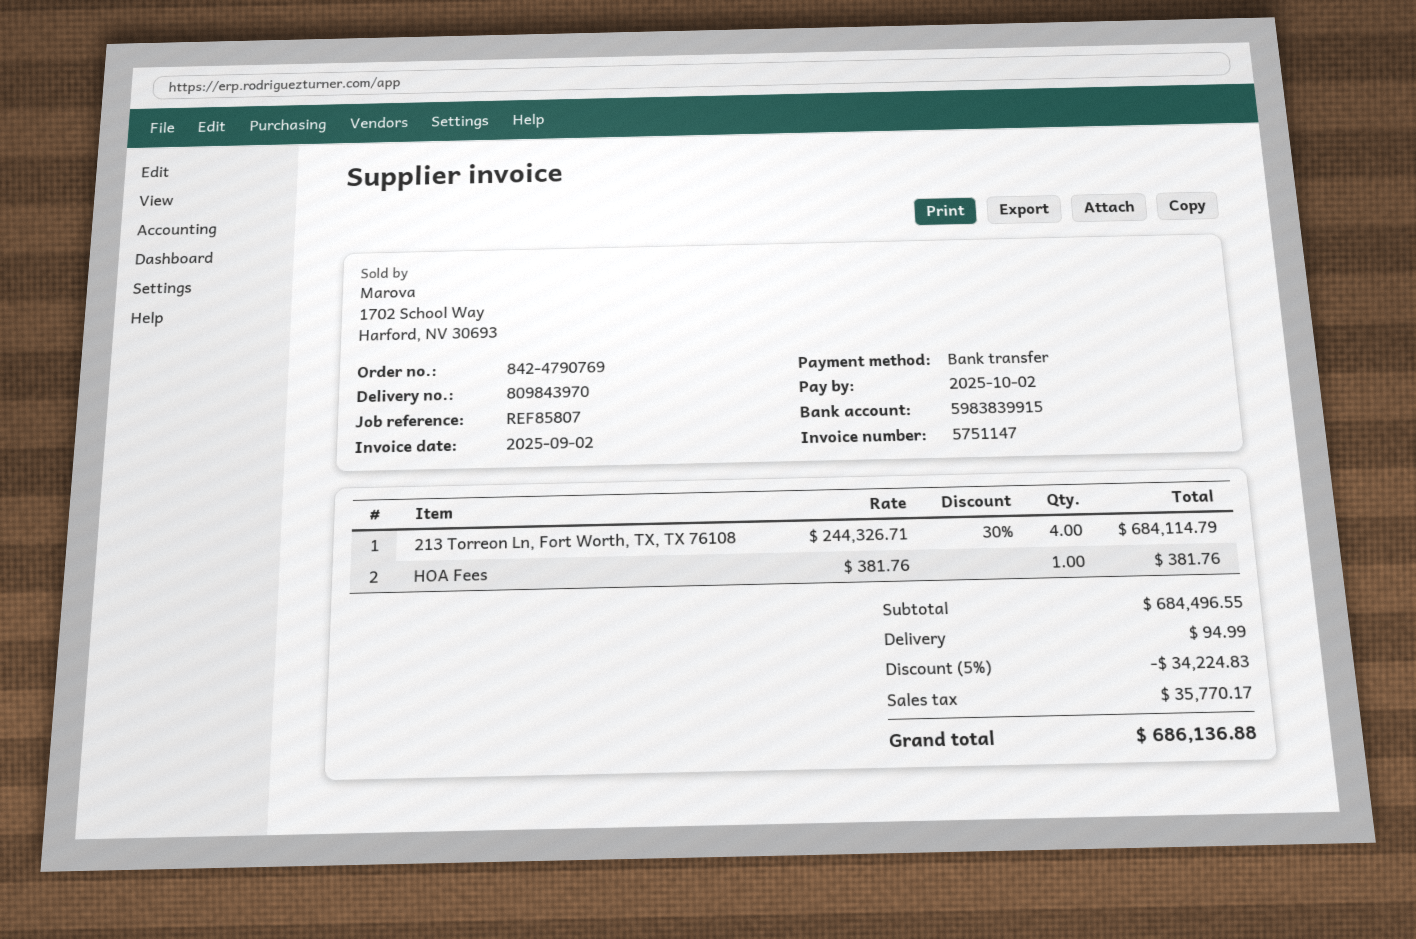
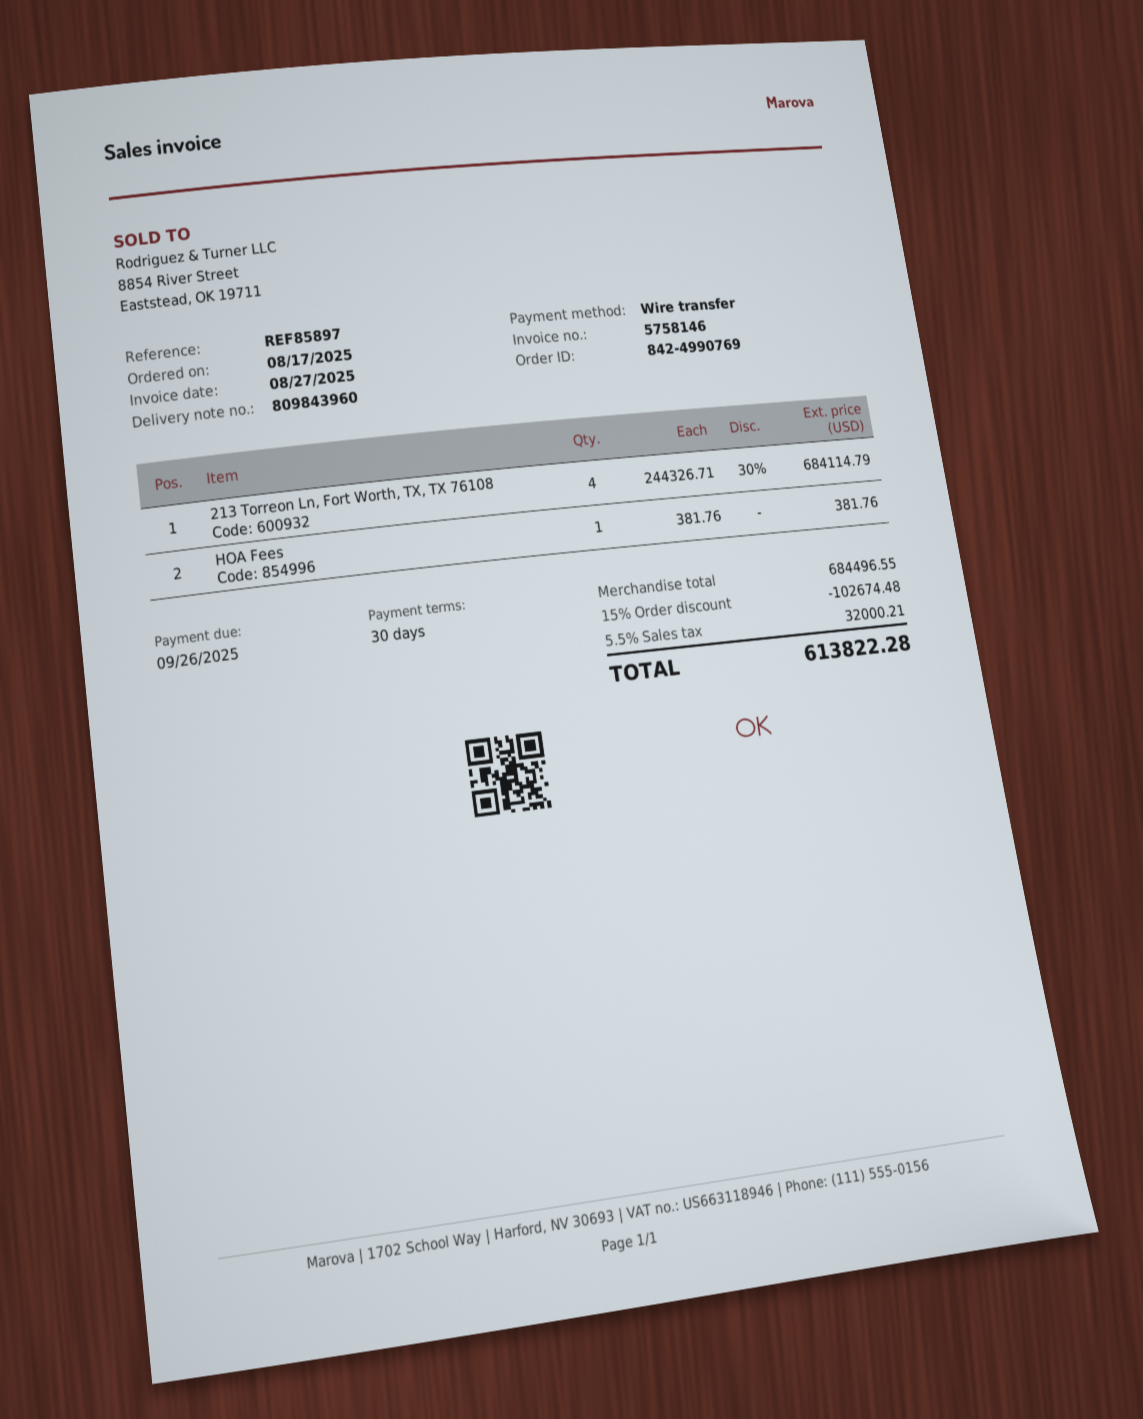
order number: 842-4790769 -> 842-4990769
delivery note number: 809843970 -> 809843960
invoice number: 5751147 -> 5758146
invoice date: 2025-09-02 -> 2025-08-27
due date: 2025-10-02 -> 2025-09-26
reference: REF85807 -> REF85897
discount: 5% = 34224.83 -> 15% = 102674.48
shipping: 94.99 -> none
tax: 35770.17 -> 32000.21
total: 686136.88 -> 613822.28

